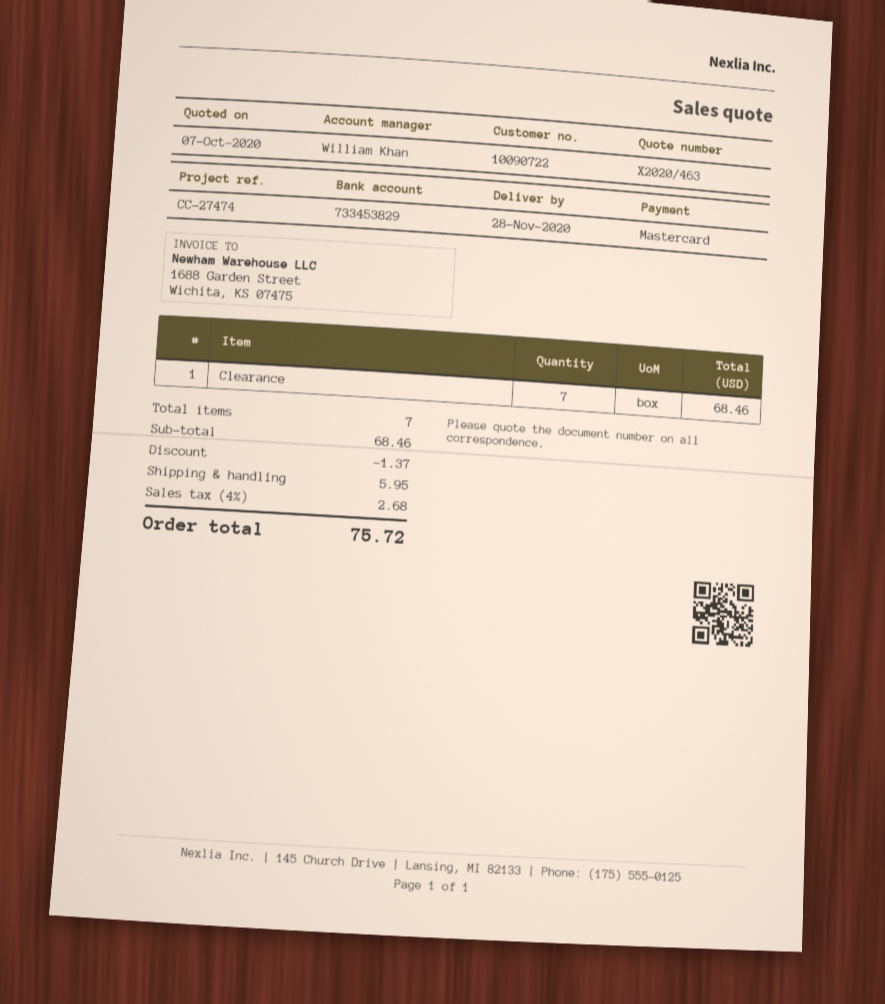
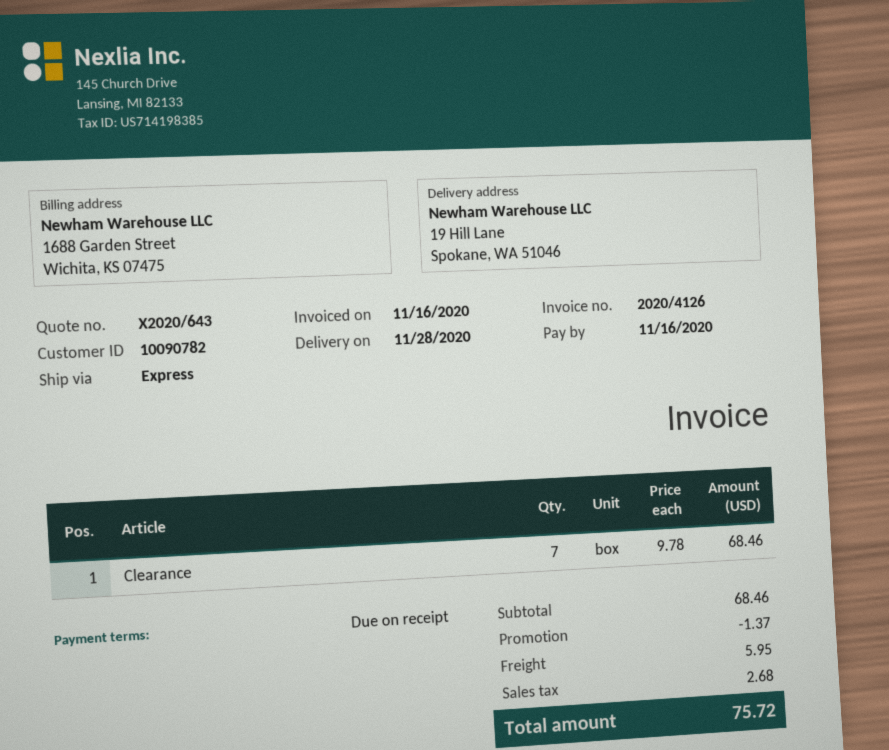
quote number: X2020/463 -> X2020/643
customer number: 10090722 -> 10090782

